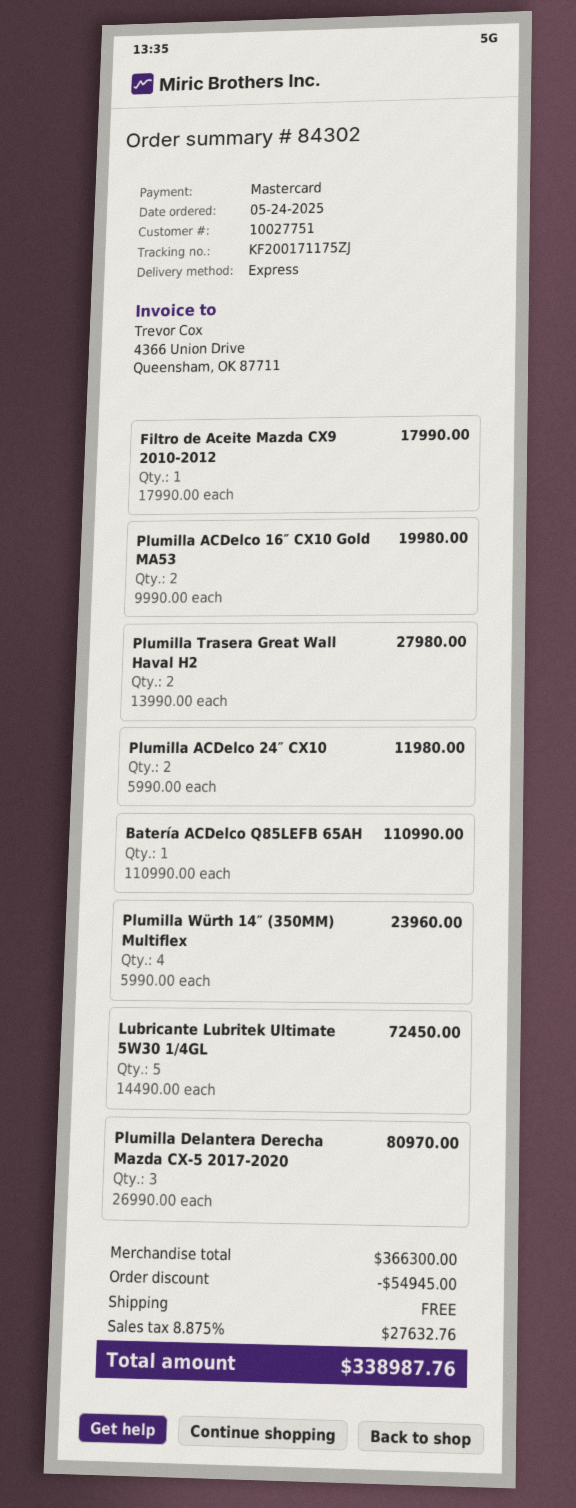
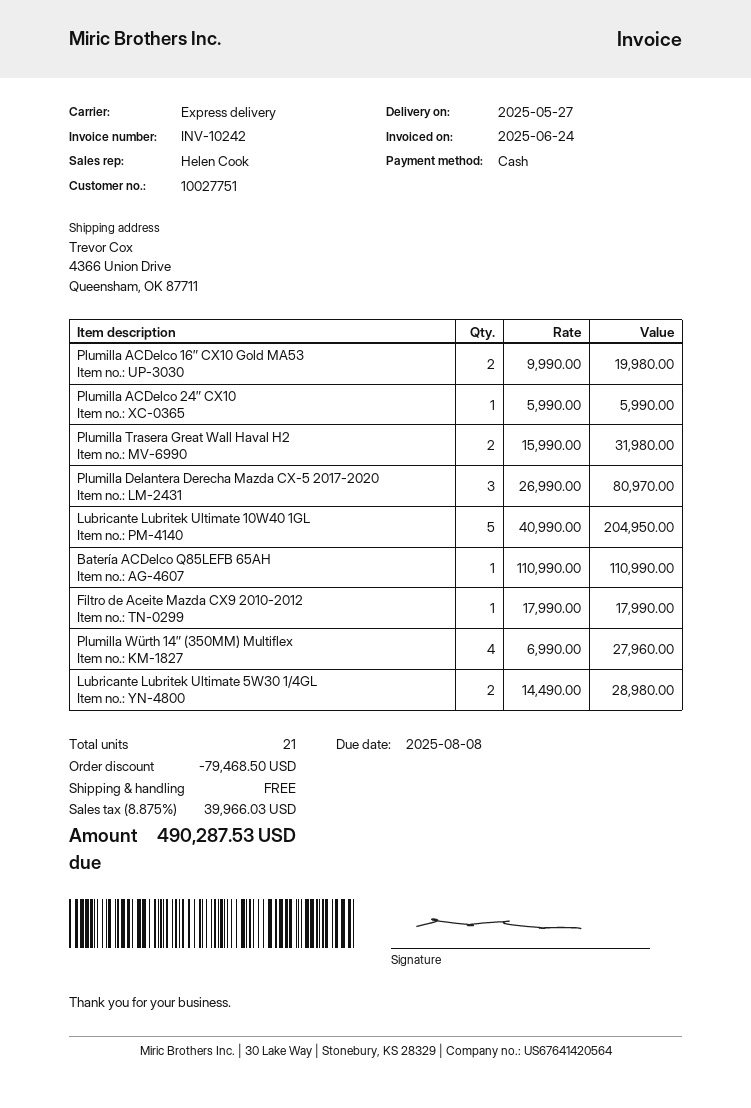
payment method: Mastercard -> cash
Plumilla Trasera Great Wall Haval H2: 2 x 13990.00 = 27980.00 -> 2 x 15990.00 = 31980.00
Plumilla ACDelco 24″ CX10: 2 x 5990.00 = 11980.00 -> 1 x 5990.00 = 5990.00
Plumilla Würth 14″ (350MM) Multiflex: 4 x 5990.00 = 23960.00 -> 4 x 6990.00 = 27960.00
Lubricante Lubritek Ultimate 5W30 1/4GL: 5 x 14490.00 = 72450.00 -> 2 x 14490.00 = 28980.00
Lubricante Lubritek Ultimate 10W40 1GL: none -> 5 x 40990.00 = 204950.00
discount: 54945.00 -> 79468.50
tax: 8.875% = 27632.76 -> 8.875% = 39966.03
total: 338987.76 -> 490287.53

